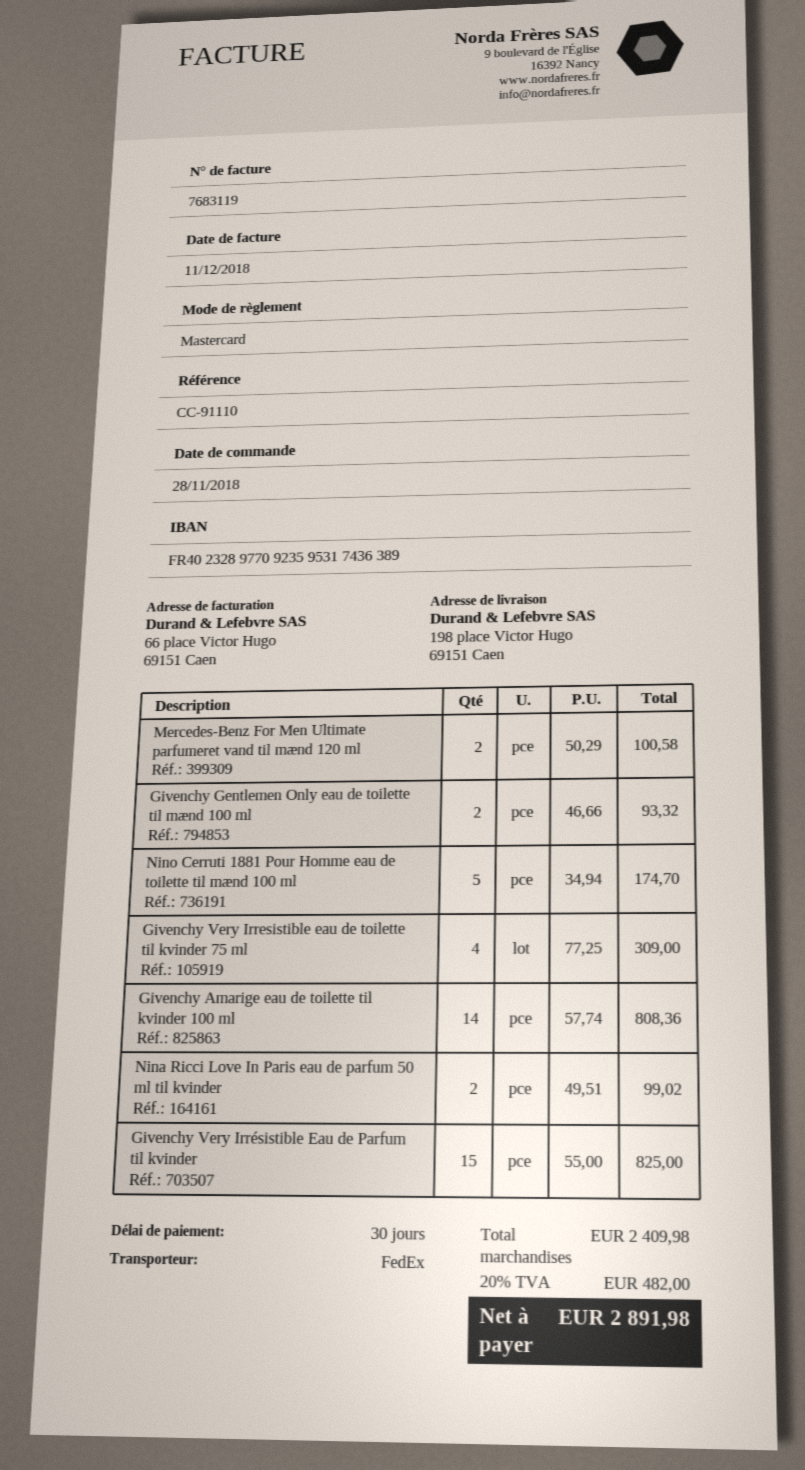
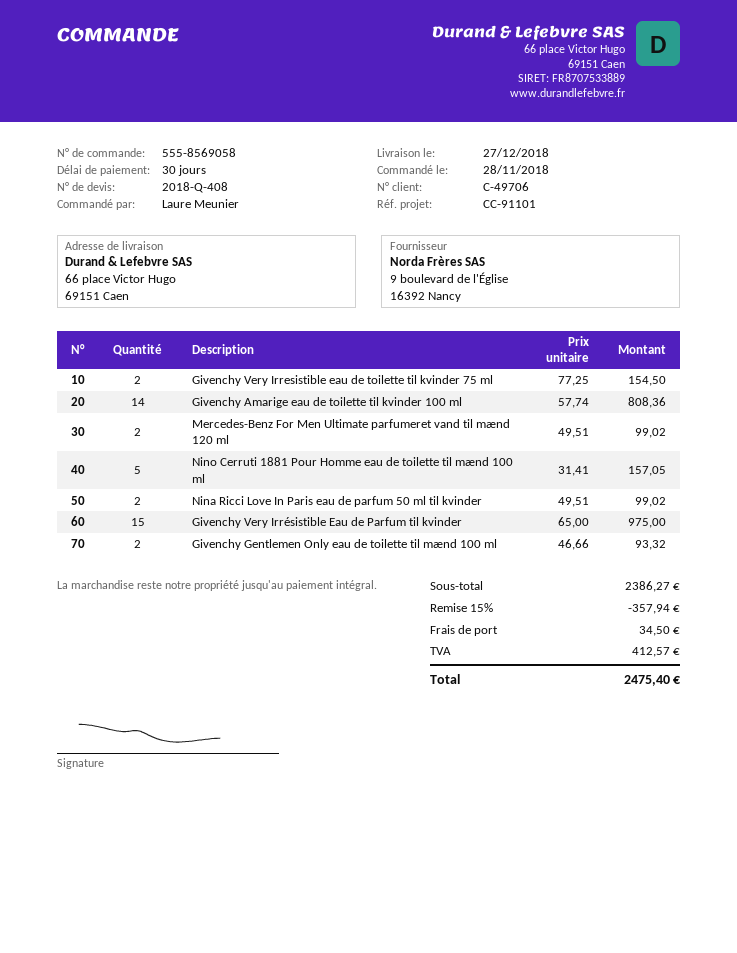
reference: CC-91110 -> CC-91101
ship to: 198 place Victor Hugo, 69151 Caen -> 66 place Victor Hugo, 69151 Caen
Mercedes-Benz For Men Ultimate parfumeret vand til mænd 120 ml: 2 x 50.29 = 100.58 -> 2 x 49.51 = 99.02
Nino Cerruti 1881 Pour Homme eau de toilette til mænd 100 ml: 5 x 34.94 = 174.70 -> 5 x 31.41 = 157.05
Givenchy Very Irresistible eau de toilette til kvinder 75 ml: 4 x 77.25 = 309.00 -> 2 x 77.25 = 154.50
Givenchy Very Irrésistible Eau de Parfum til kvinder: 15 x 55.00 = 825.00 -> 15 x 65.00 = 975.00
subtotal: 2409.98 -> 2386.27
discount: none -> 15% = 357.94
shipping: none -> 34.50
tax: 482.00 -> 412.57
total: 2891.98 -> 2475.40

